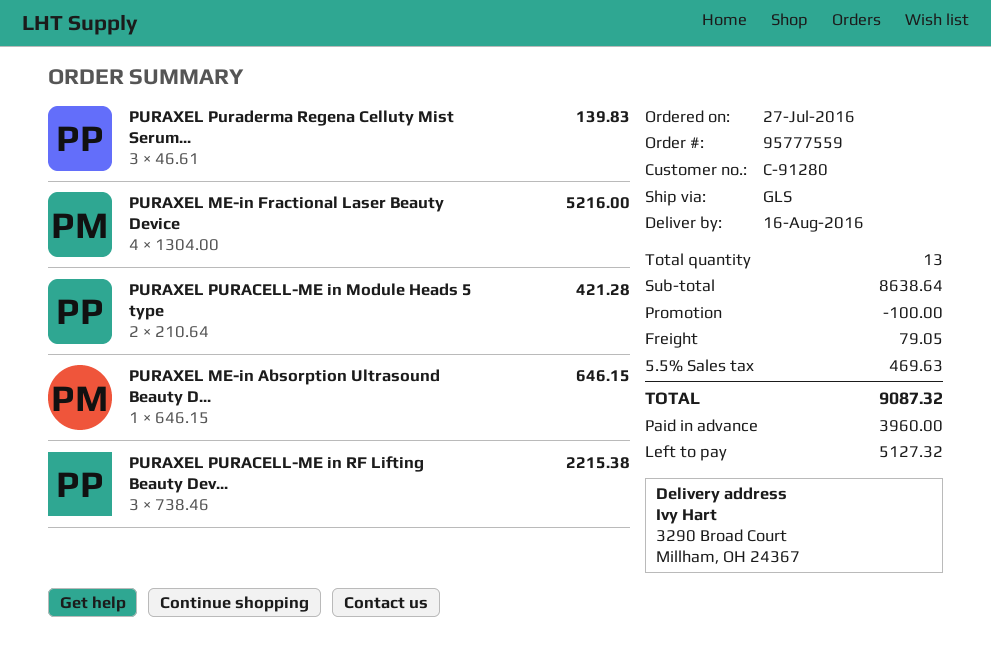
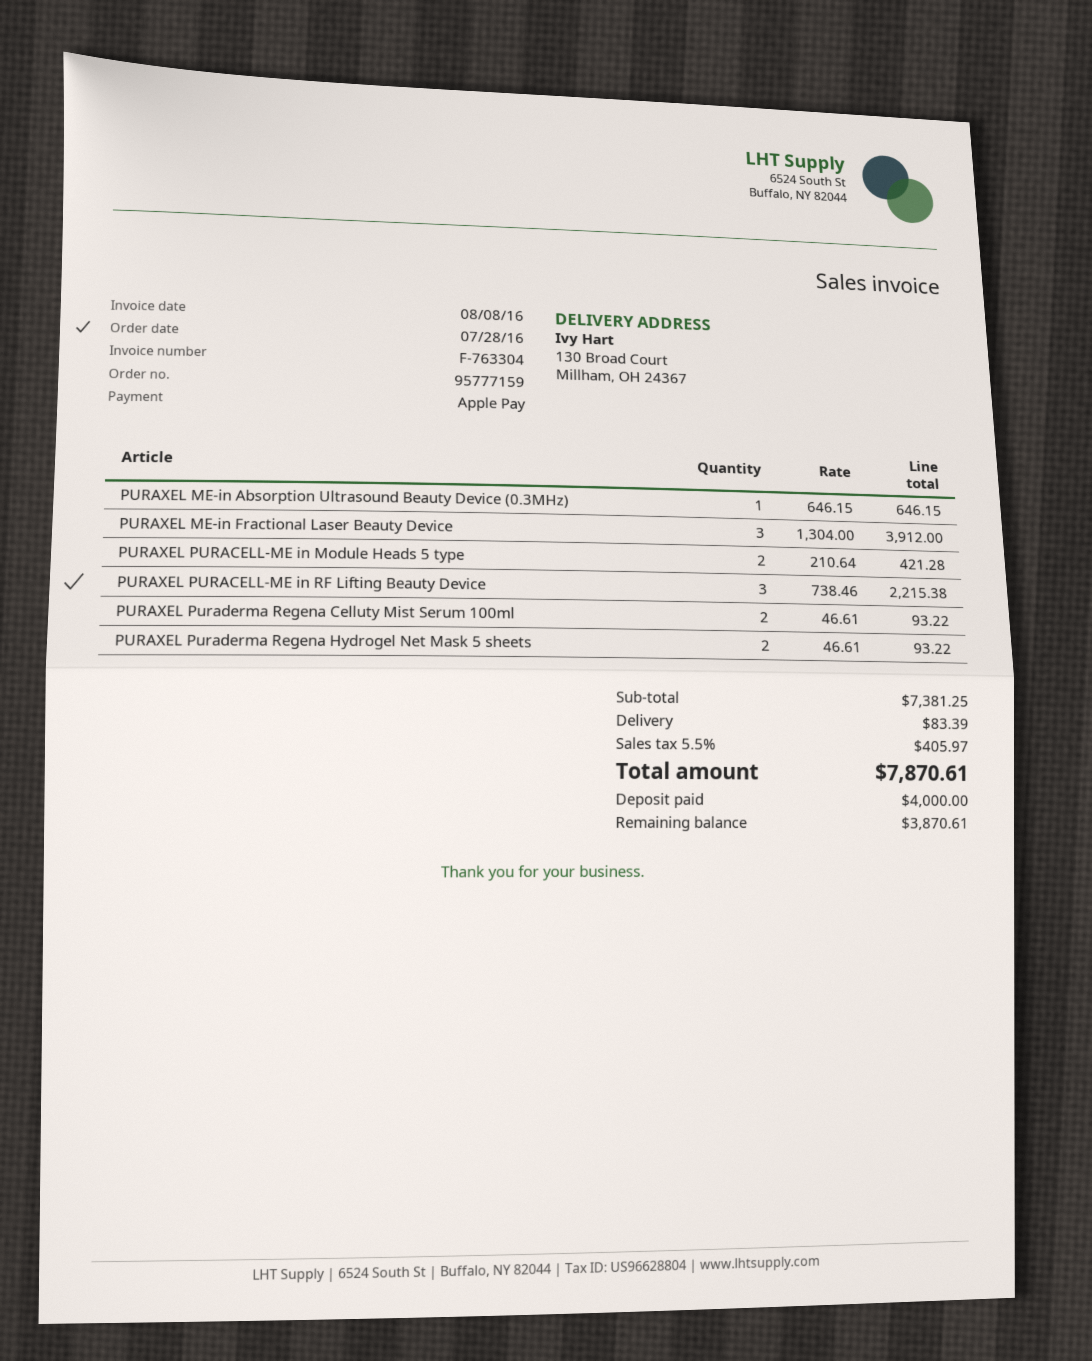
order number: 95777559 -> 95777159
order date: 2016-07-27 -> 2016-07-28
ship to: 3290 Broad Court, Millham, OH 24367 -> 130 Broad Court, Millham, OH 24367
PURAXEL Puraderma Regena Celluty Mist Serum...: 3 x 46.61 = 139.83 -> 2 x 46.61 = 93.22
PURAXEL ME-in Fractional Laser Beauty Device: 4 x 1304.00 = 5216.00 -> 3 x 1304.00 = 3912.00
PURAXEL Puraderma Regena Hydrogel Net Mask 5 sheets: none -> 2 x 46.61 = 93.22
subtotal: 8638.64 -> 7381.25
discount: 100.00 -> none
shipping: 79.05 -> 83.39
tax: 5.5% = 469.63 -> 5.5% = 405.97
total: 9087.32 -> 7870.61
deposit: 3960.00 -> 4000.00
balance: 5127.32 -> 3870.61

